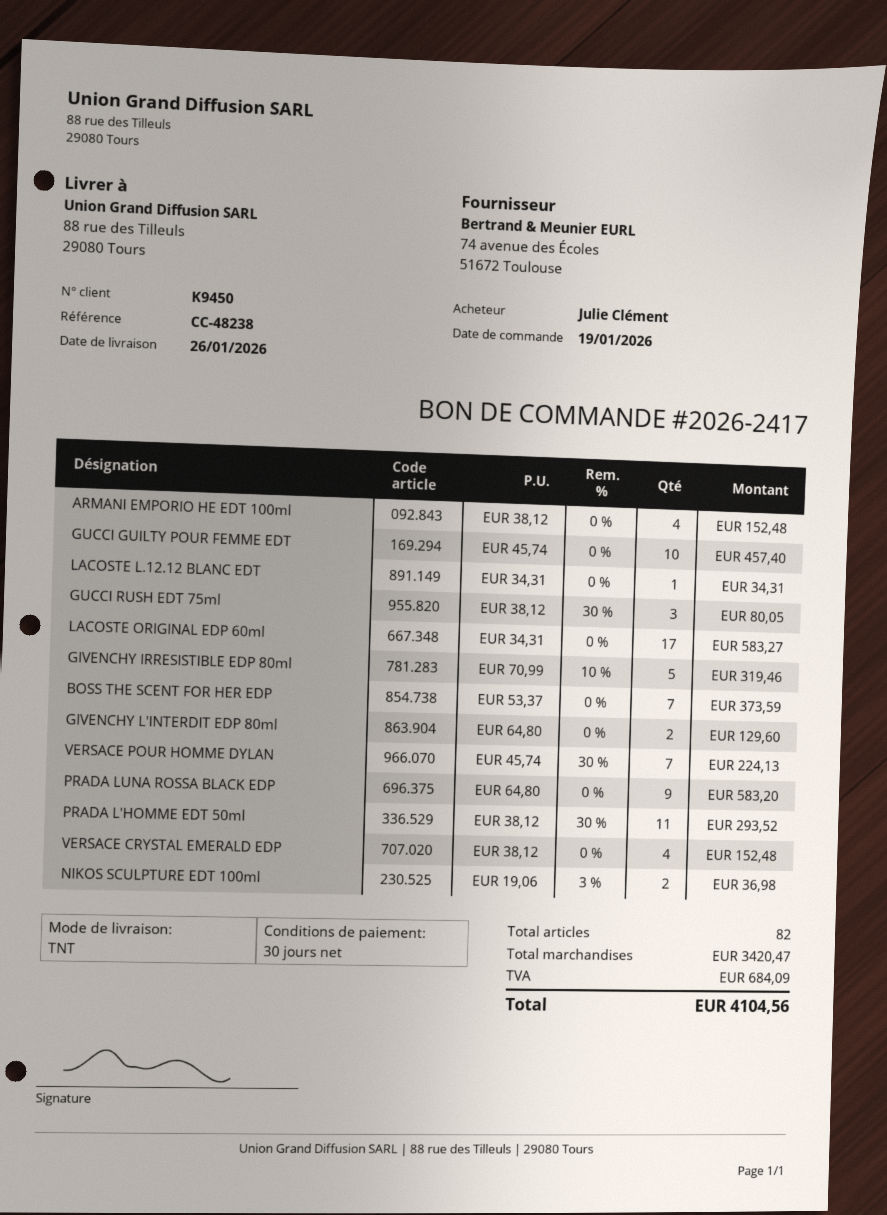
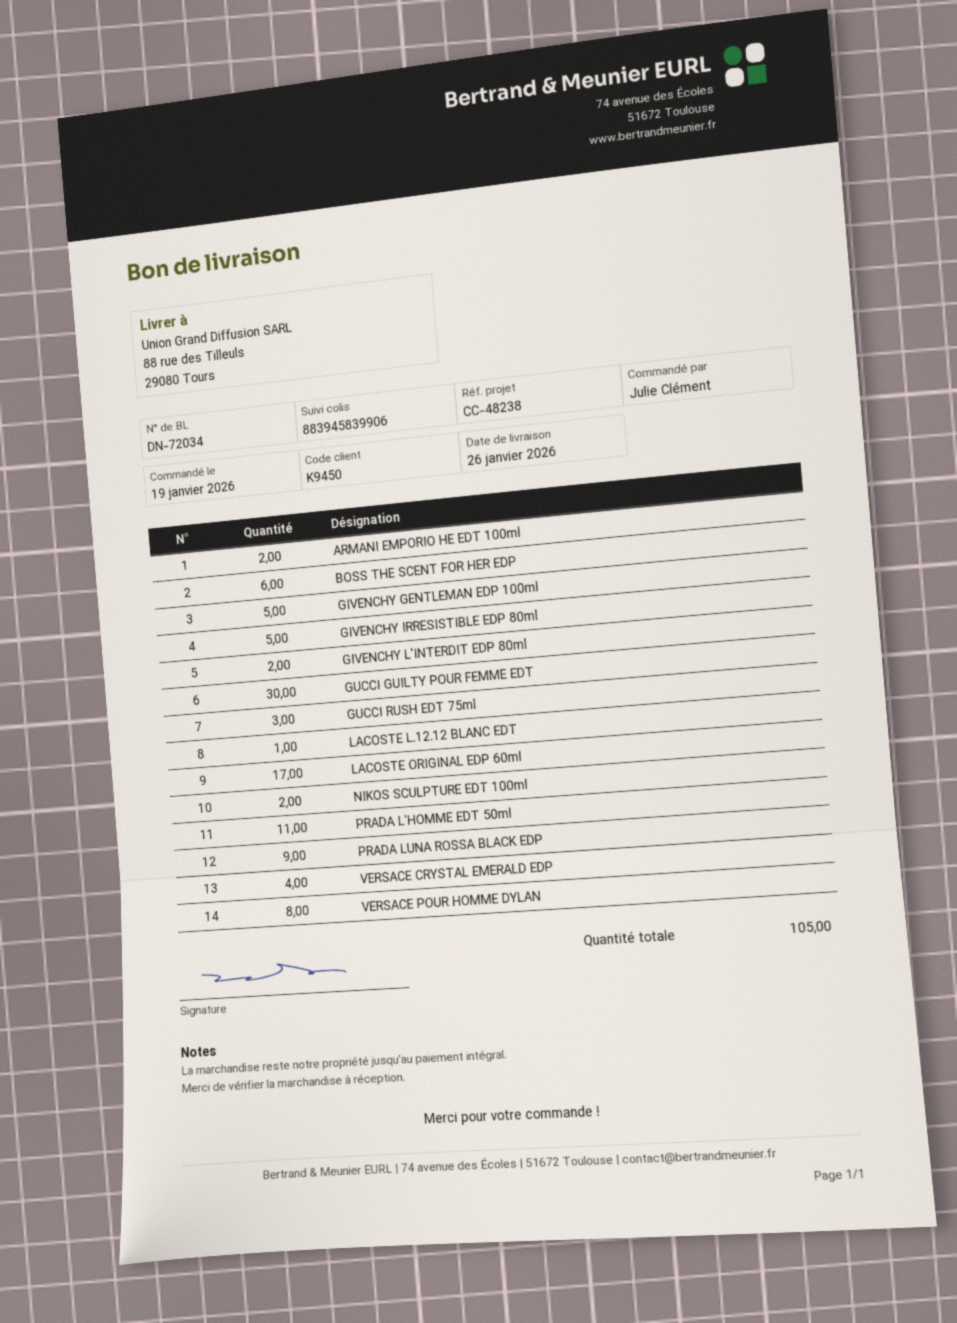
ARMANI EMPORIO HE EDT 100ml: 4 -> 2
GUCCI GUILTY POUR FEMME EDT: 10 -> 30
BOSS THE SCENT FOR HER EDP: 7 -> 6
VERSACE POUR HOMME DYLAN: 7 -> 8
GIVENCHY GENTLEMAN EDP 100ml: none -> 5
total quantity: 82 -> 105

